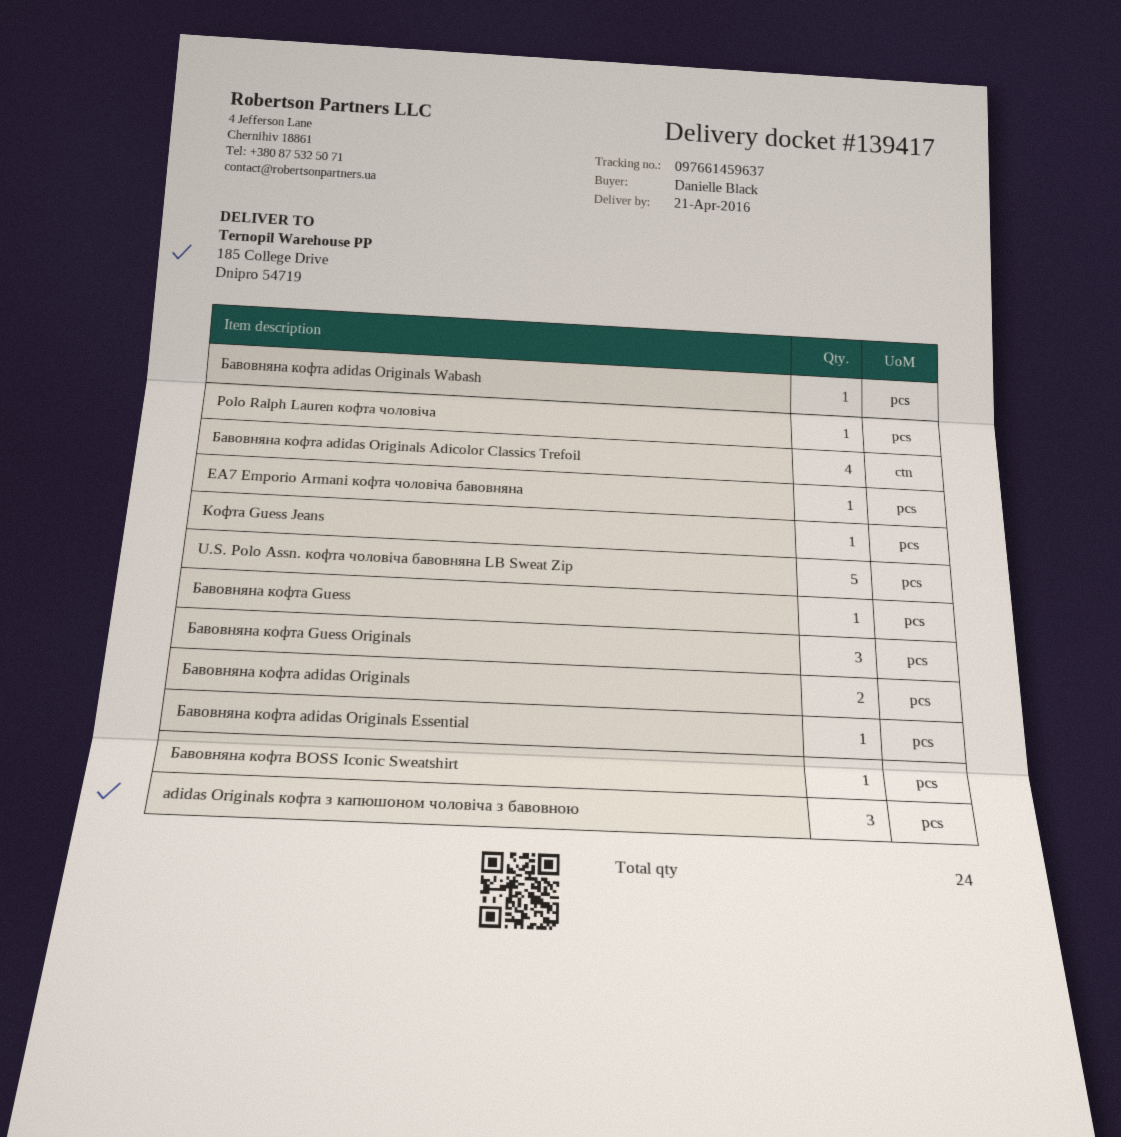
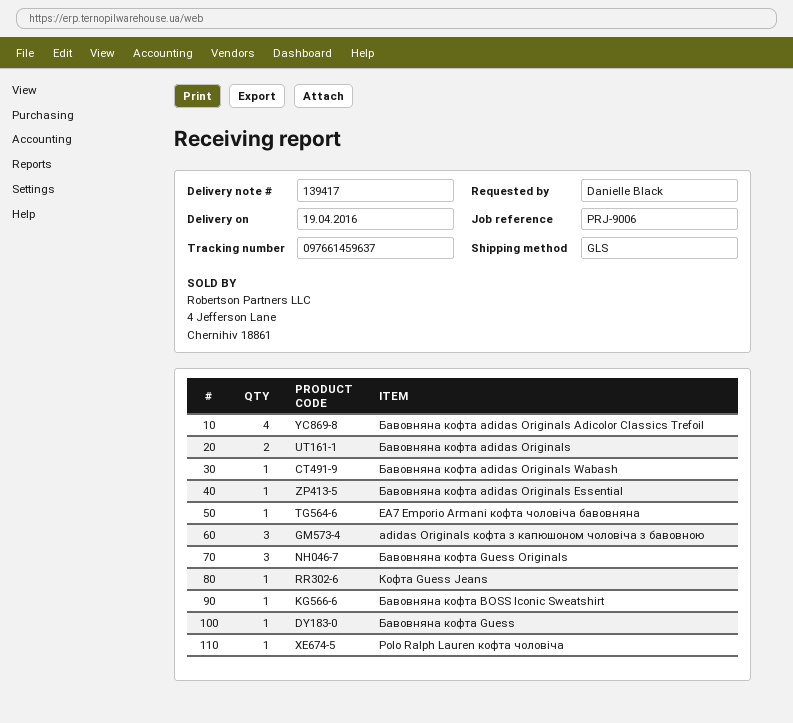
delivery date: 2016-04-21 -> 2016-04-19
U.S. Polo Assn. кофта чоловіча бавовняна LB Sweat Zip: 5 -> none

